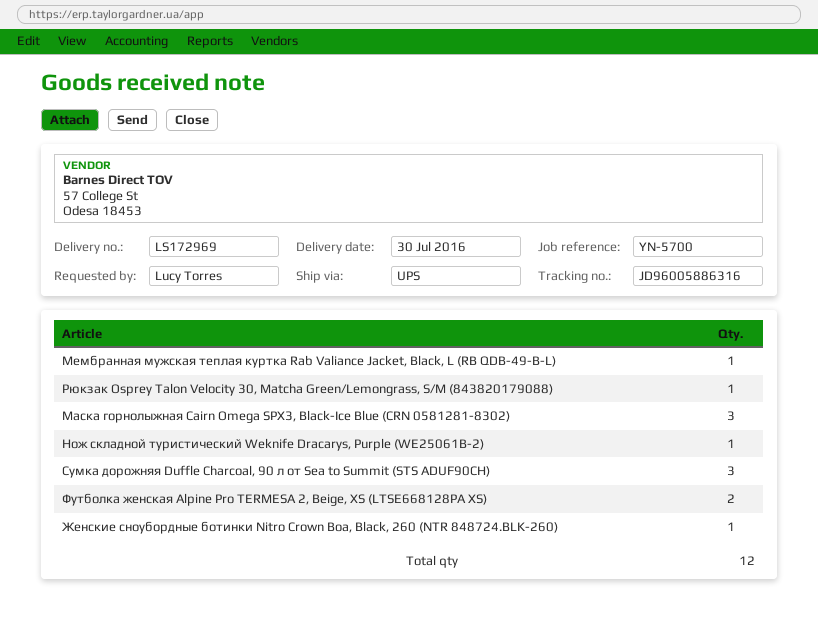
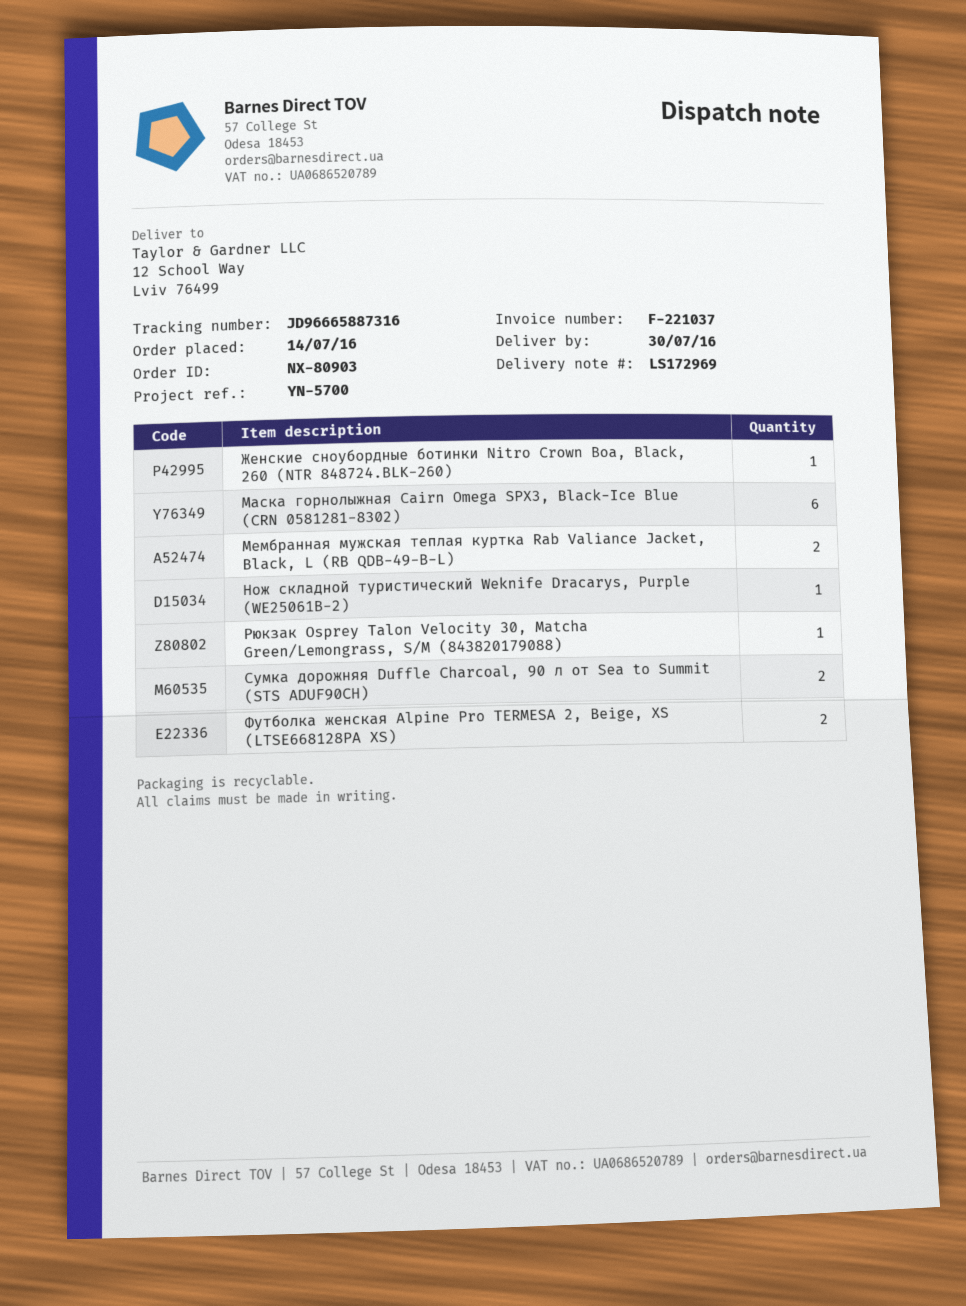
tracking number: JD96005886316 -> JD96665887316
Мембранная мужская теплая куртка Rab Valiance Jacket, Black, L (RB QDB-49-B-L): 1 -> 2
Маска горнолыжная Cairn Omega SPX3, Black-Ice Blue (CRN 0581281-8302): 3 -> 6
Сумка дорожняя Duffle Charcoal, 90 л от Sea to Summit (STS ADUF90CH): 3 -> 2

